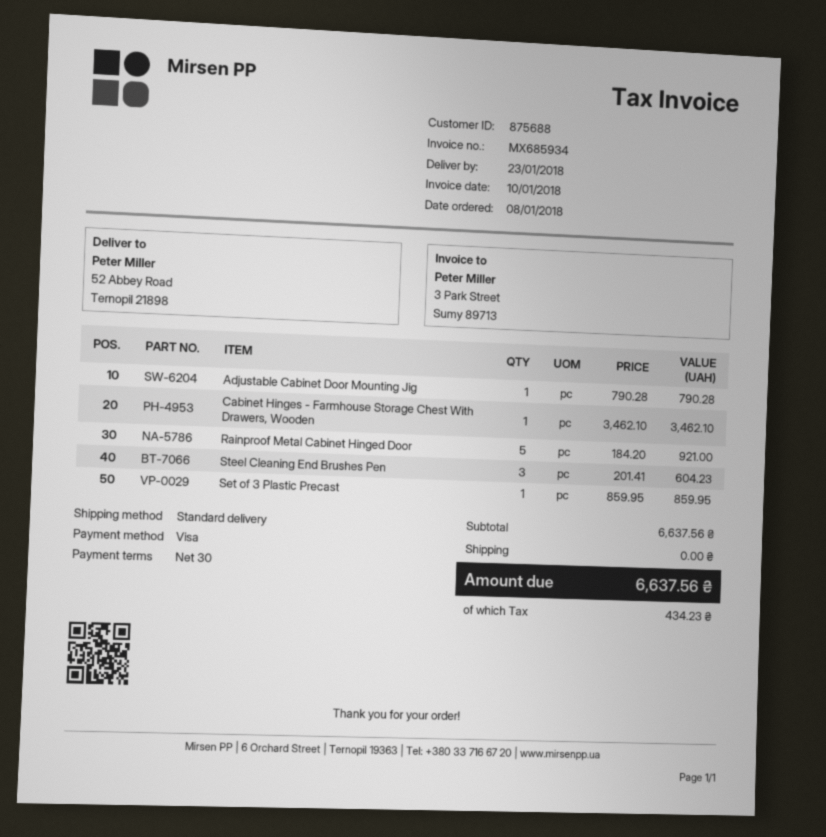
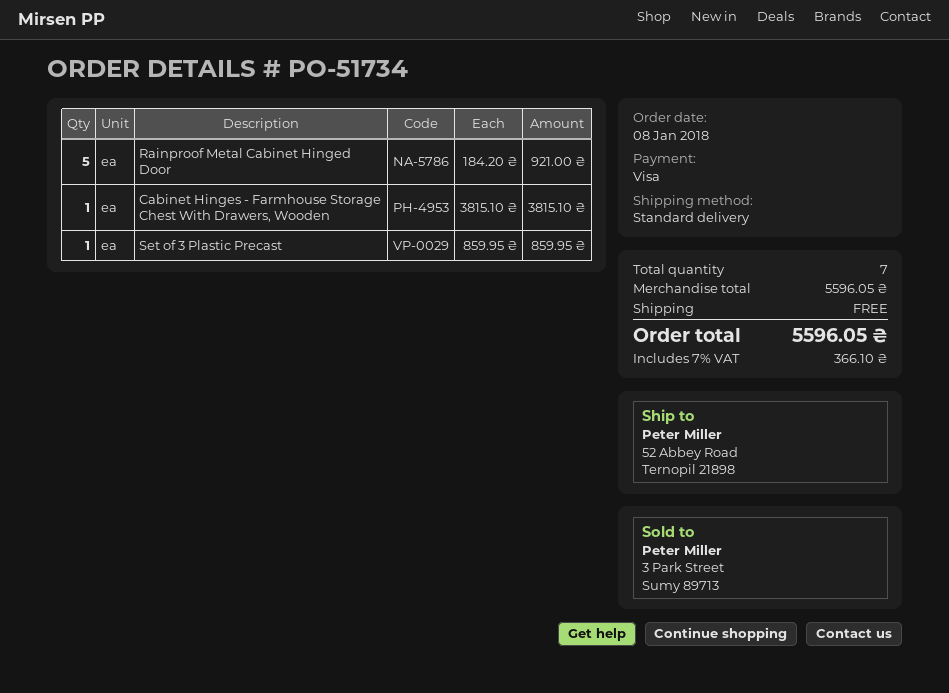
Adjustable Cabinet Door Mounting Jig: 1 x 790.28 = 790.28 -> none
Cabinet Hinges - Farmhouse Storage Chest With Drawers, Wooden: 1 x 3462.10 = 3462.10 -> 1 x 3815.10 = 3815.10
Steel Cleaning End Brushes Pen: 3 x 201.41 = 604.23 -> none
subtotal: 6637.56 -> 5596.05
tax: 434.23 -> 366.10
total: 6637.56 -> 5596.05

